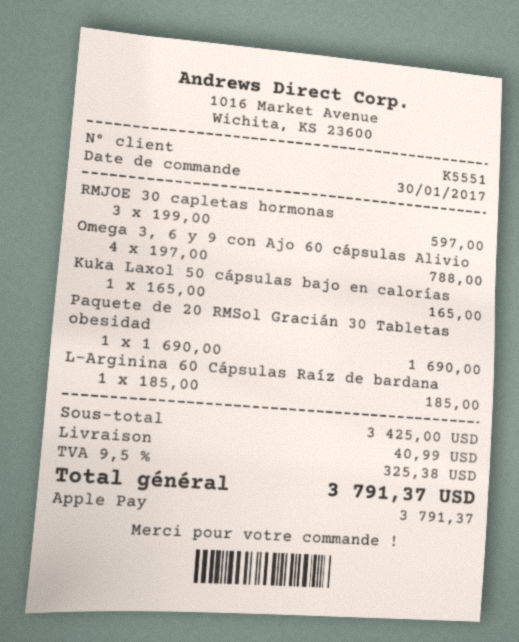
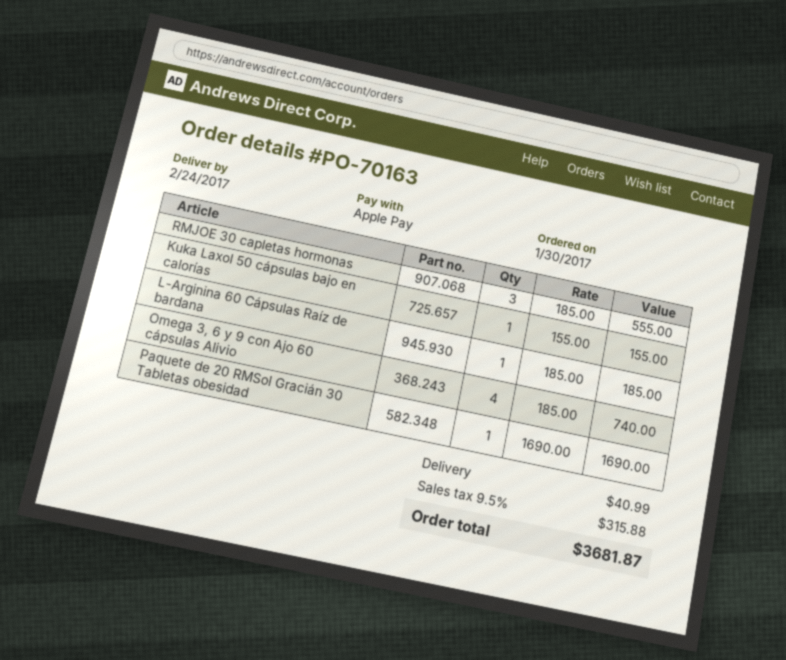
RMJOE 30 capletas hormonas: 3 x 199.00 = 597.00 -> 3 x 185.00 = 555.00
Omega 3, 6 y 9 con Ajo 60 cápsulas Alivio: 4 x 197.00 = 788.00 -> 4 x 185.00 = 740.00
Kuka Laxol 50 cápsulas bajo en calorías: 1 x 165.00 = 165.00 -> 1 x 155.00 = 155.00
tax: 9.5% = 325.38 -> 9.5% = 315.88
total: 3791.37 -> 3681.87

